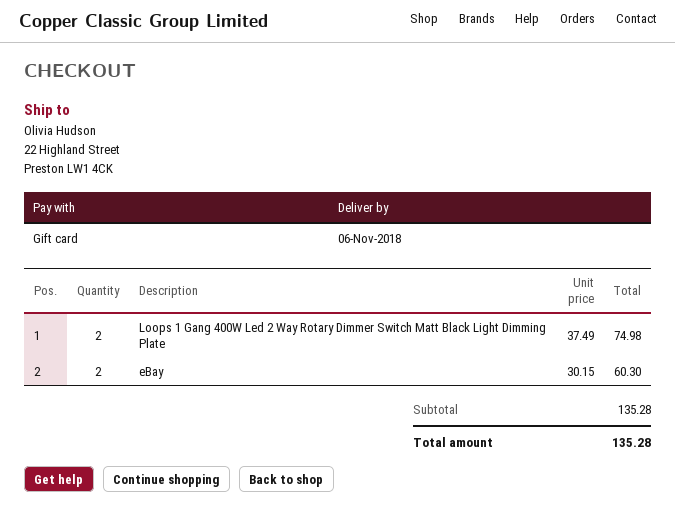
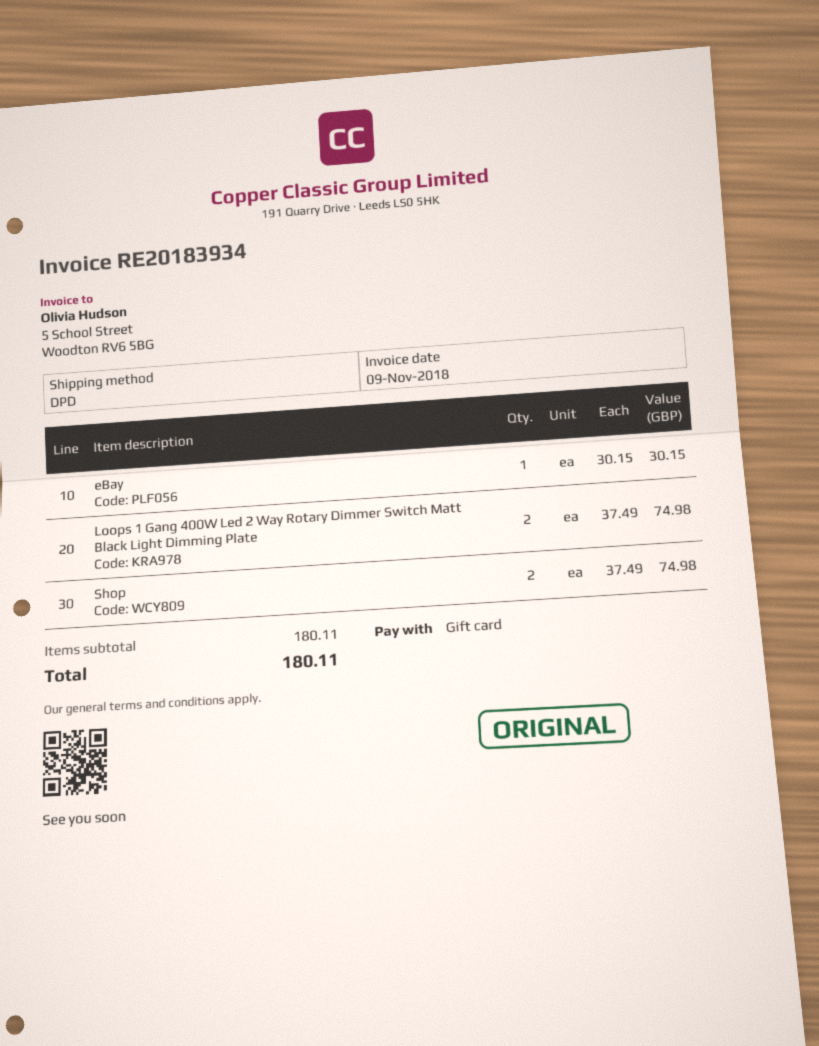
eBay: 2 x 30.15 = 60.30 -> 1 x 30.15 = 30.15
Shop: none -> 2 x 37.49 = 74.98
subtotal: 135.28 -> 180.11
total: 135.28 -> 180.11

